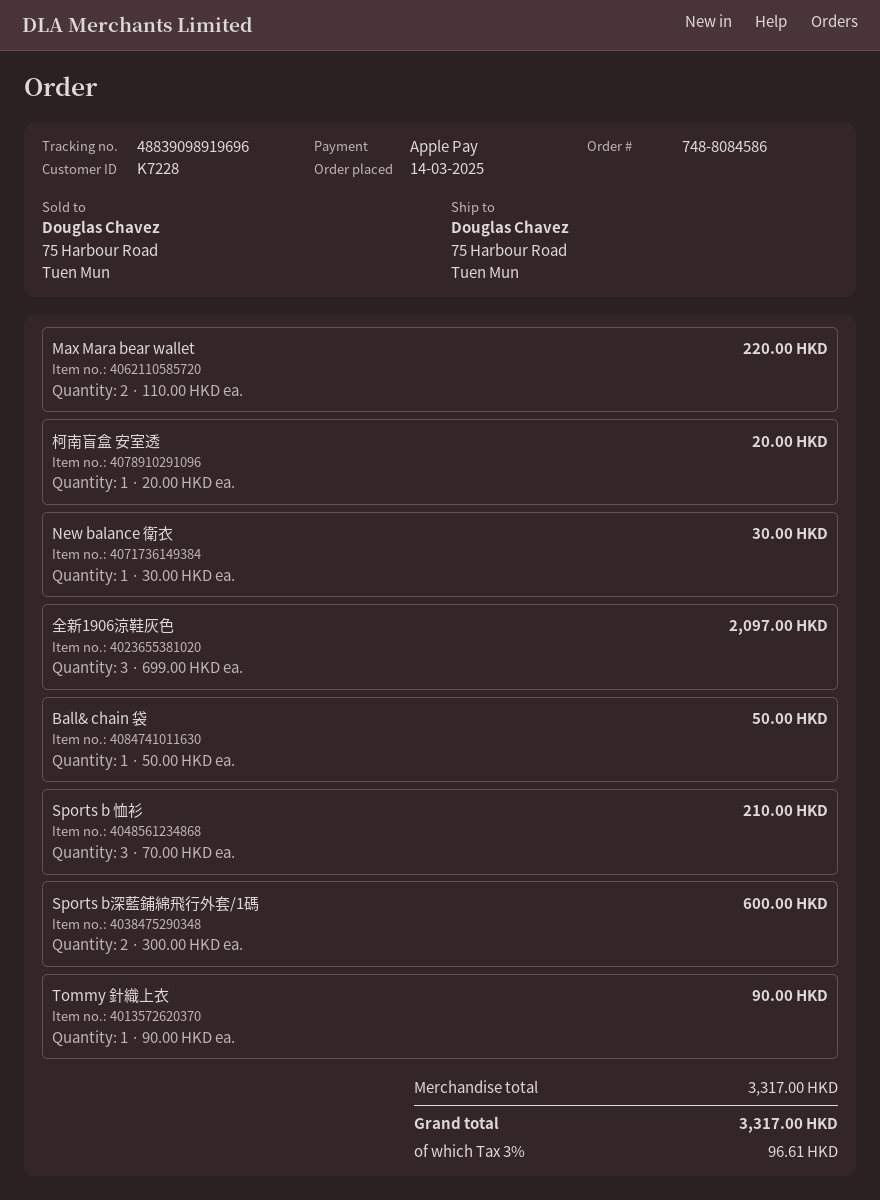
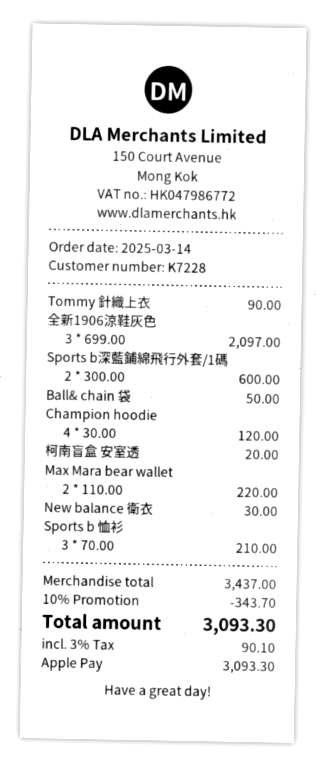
Champion hoodie: none -> 4 x 30.00 = 120.00
subtotal: 3317.00 -> 3437.00
discount: none -> 10% = 343.70
tax: 3% = 96.61 -> 3% = 90.10
total: 3317.00 -> 3093.30

